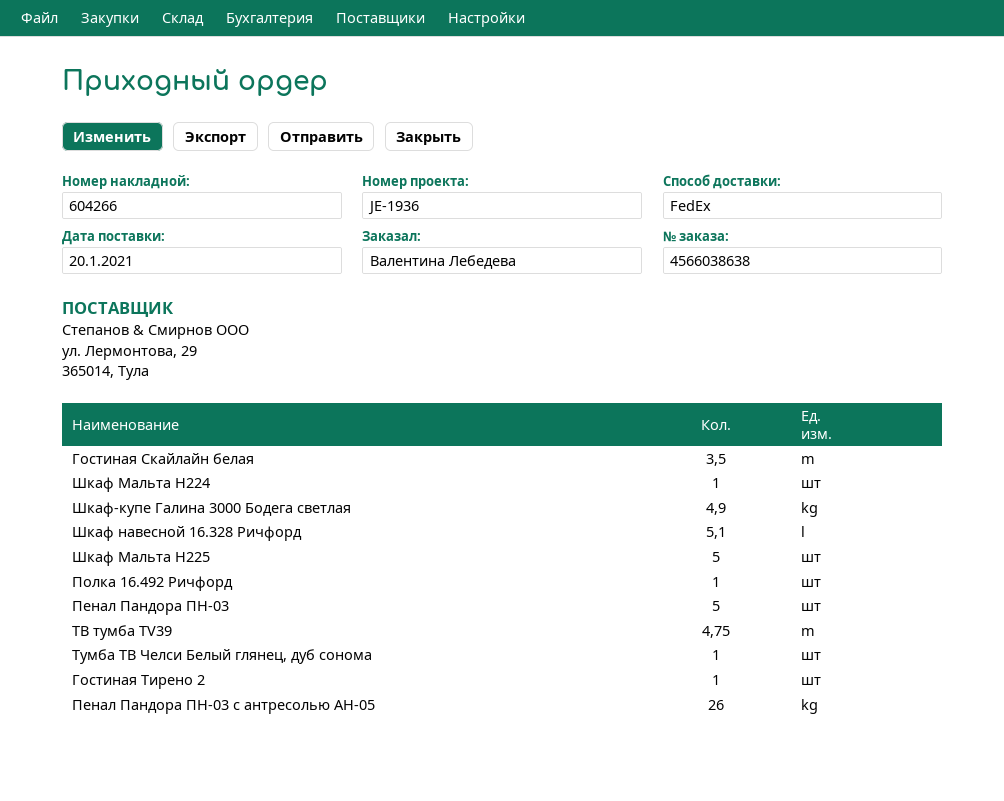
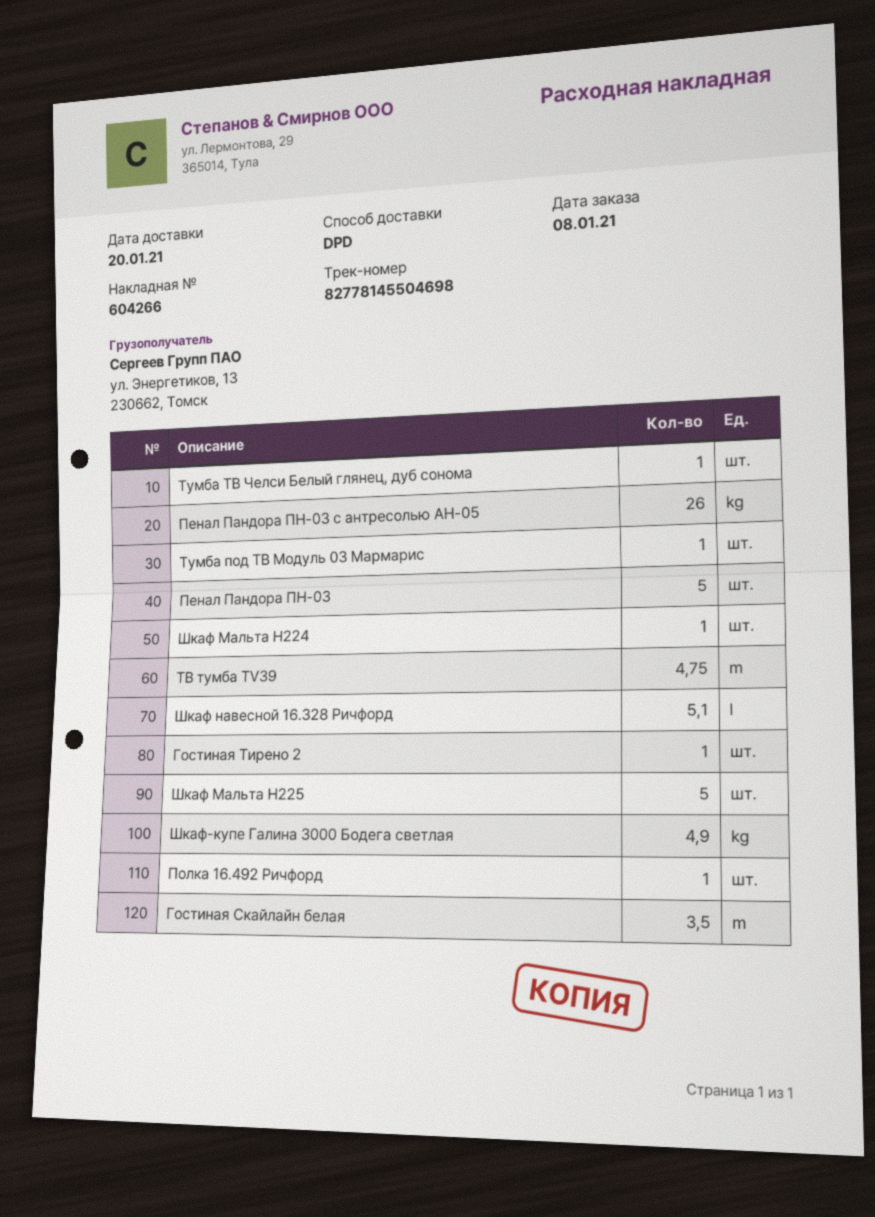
shipping method: FedEx -> DPD
Тумба под ТВ Модуль 03 Мармарис: none -> 1

